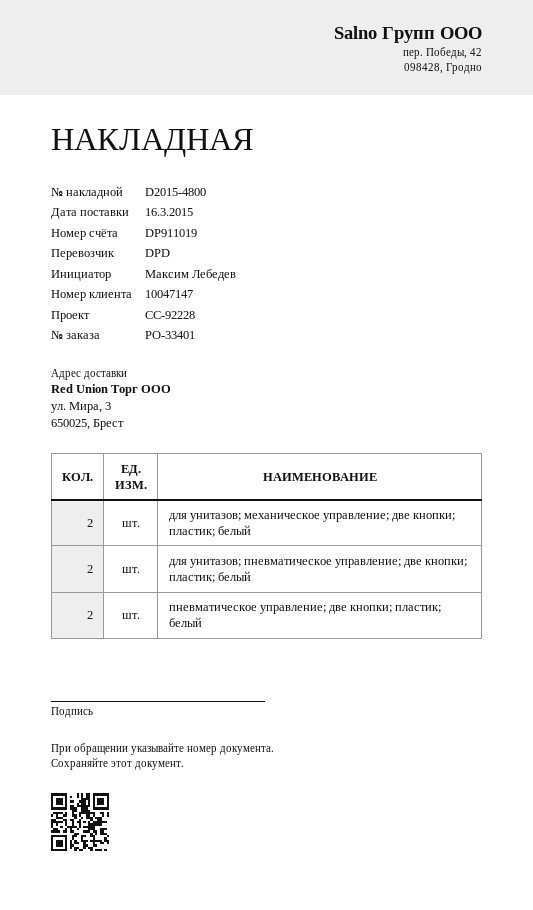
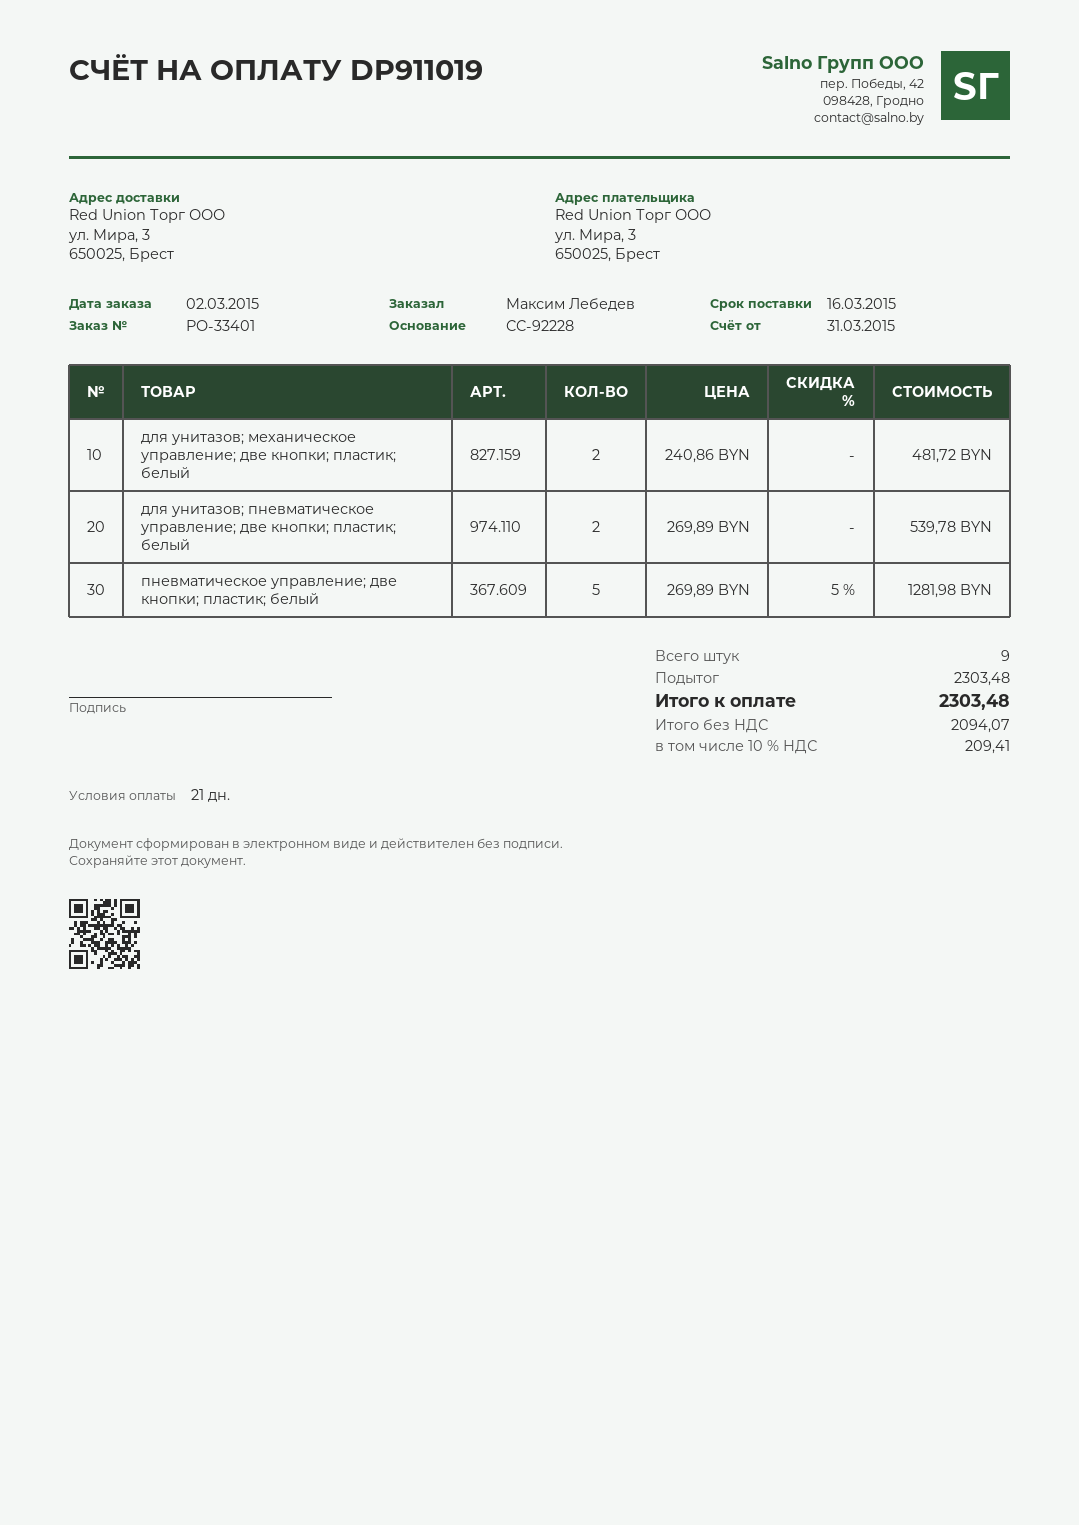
пневматическое управление; две кнопки; пластик; белый: 2 -> 5

